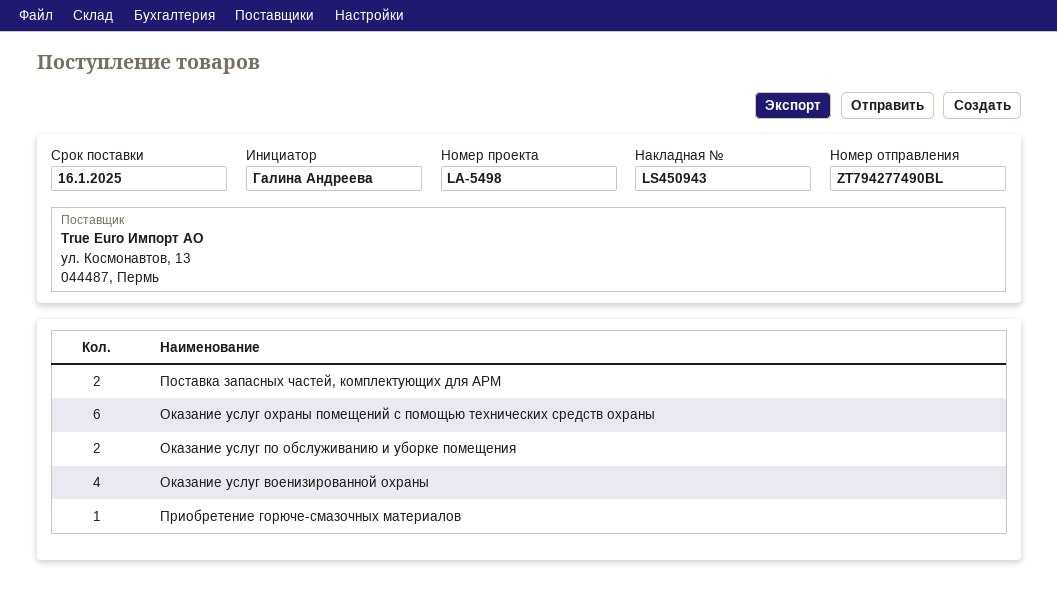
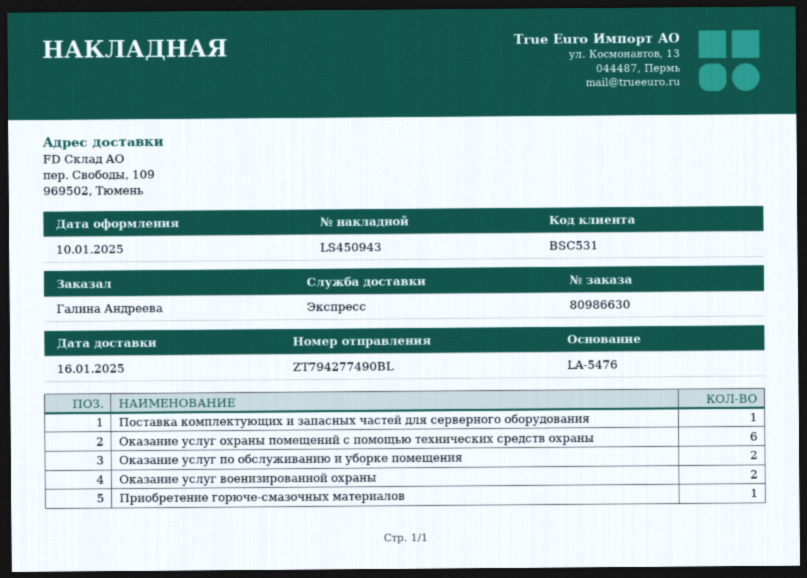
reference: LA-5498 -> LA-5476
Поставка запасных частей, комплектующих для АРМ: 2 -> none
Оказание услуг военизированной охраны: 4 -> 2
Поставка комплектующих и запасных частей для серверного оборудования: none -> 1

